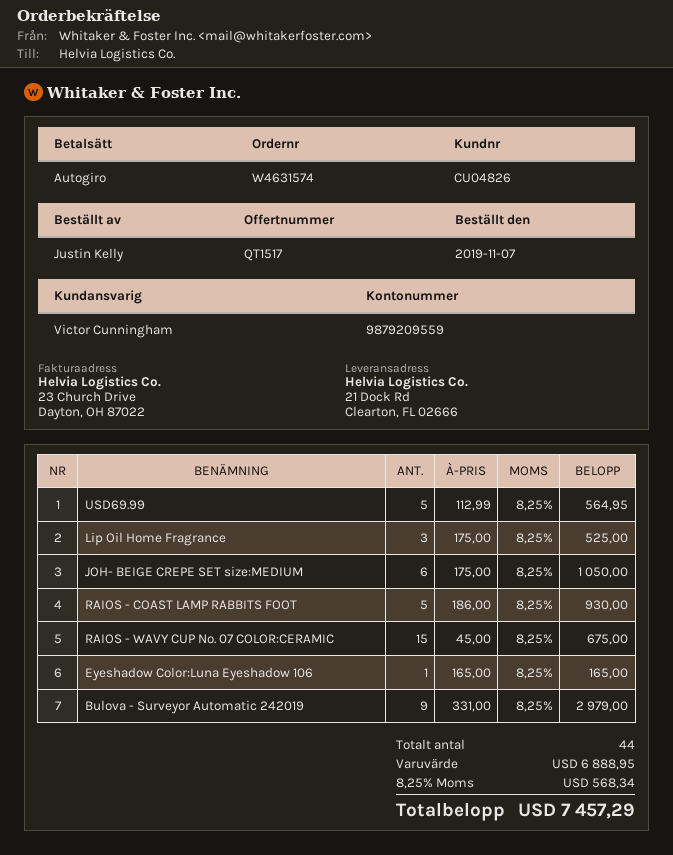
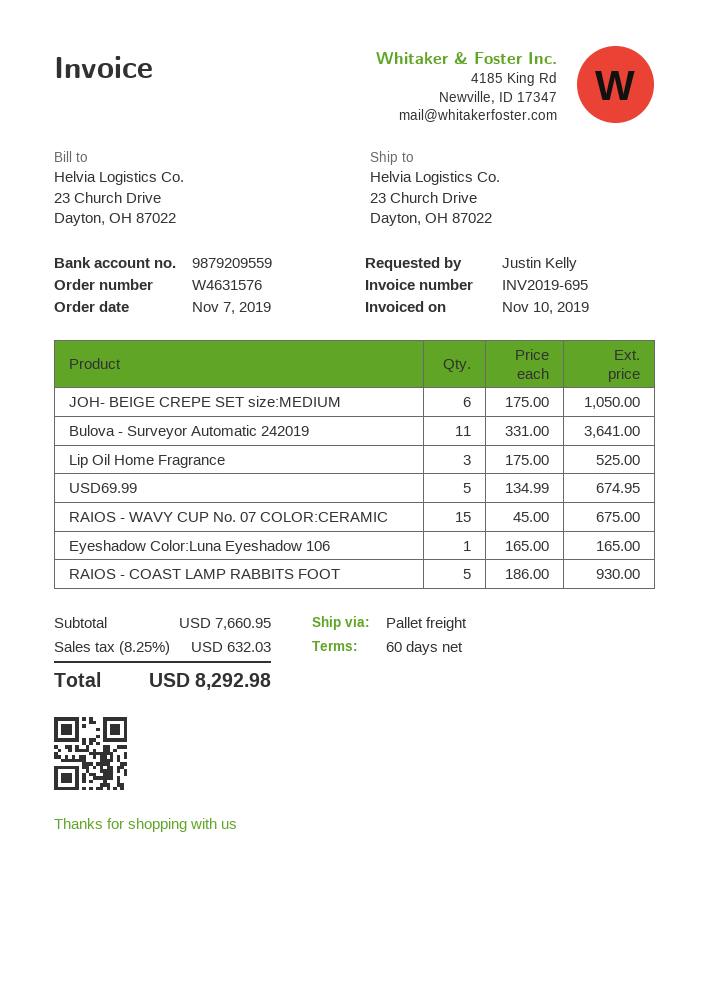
order number: W4631574 -> W4631576
ship to: 21 Dock Rd, Clearton, FL 02666 -> 23 Church Drive, Dayton, OH 87022
USD69.99: 5 x 112.99 = 564.95 -> 5 x 134.99 = 674.95
Bulova - Surveyor Automatic 242019: 9 x 331.00 = 2979.00 -> 11 x 331.00 = 3641.00
subtotal: 6888.95 -> 7660.95
tax: 8.25% = 568.34 -> 8.25% = 632.03
total: 7457.29 -> 8292.98

